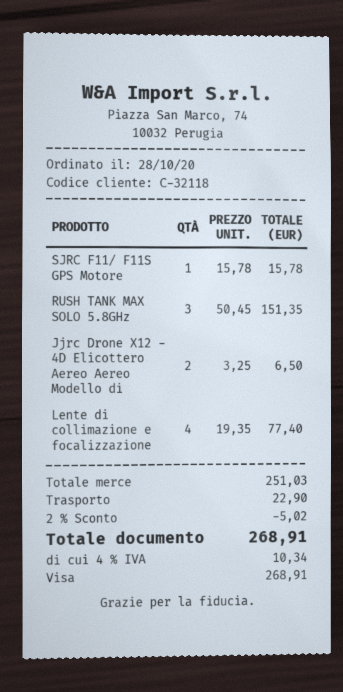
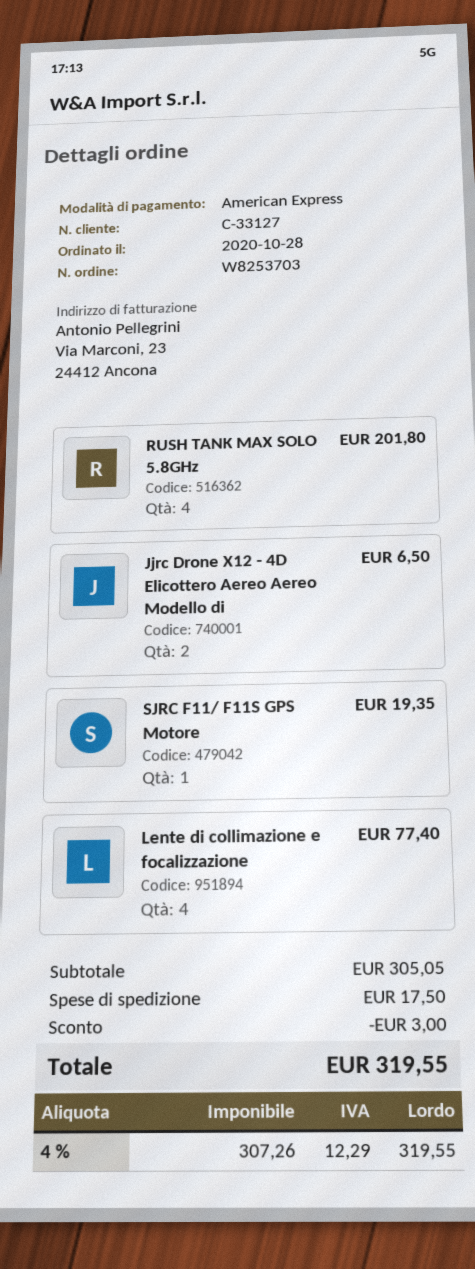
customer number: C-32118 -> C-33127
payment method: Visa -> American Express
SJRC F11/ F11S GPS Motore: 1 for 15.78 -> 1 for 19.35
RUSH TANK MAX SOLO 5.8GHz: 3 for 151.35 -> 4 for 201.80
subtotal: 251.03 -> 305.05
discount: 5.02 -> 3.00
shipping: 22.90 -> 17.50
tax: 4% = 10.34 -> 4% = 12.29
total: 268.91 -> 319.55

